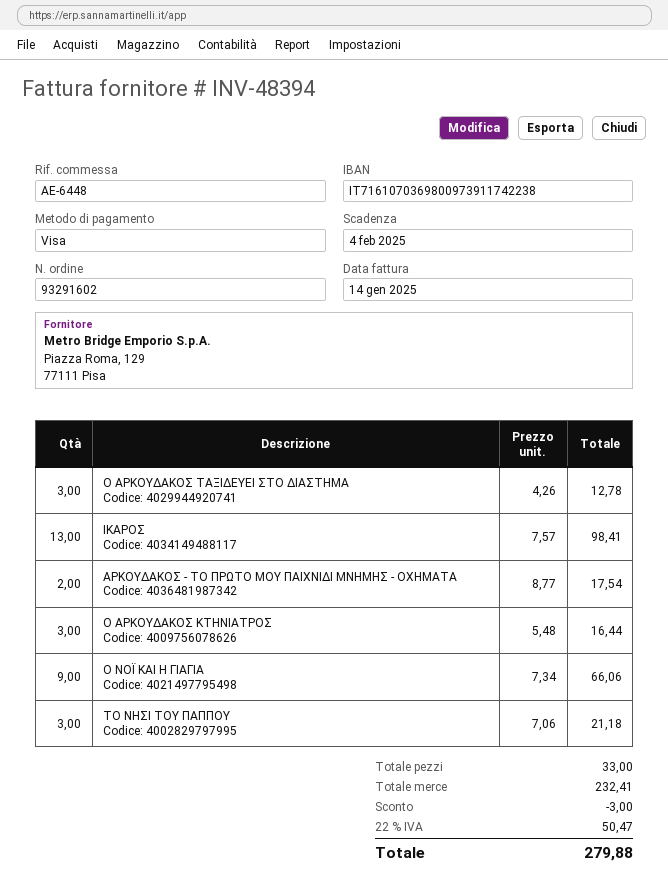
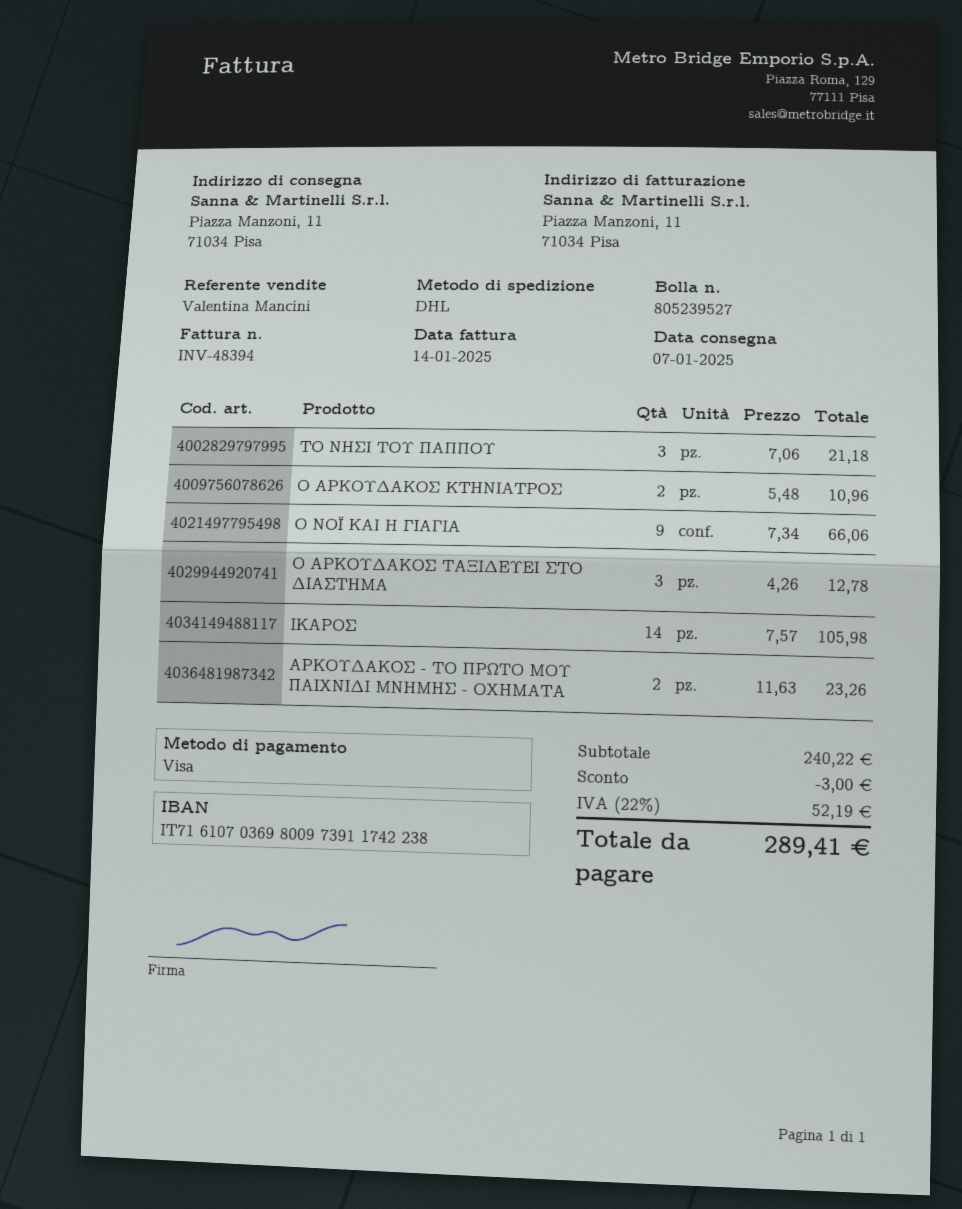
ΙΚΑΡΟΣ: 13 x 7.57 = 98.41 -> 14 x 7.57 = 105.98
ΑΡΚΟΥΔΑΚΟΣ - ΤΟ ΠΡΩΤΟ ΜΟΥ ΠΑΙΧΝΙΔΙ ΜΝΗΜΗΣ - ΟΧΗΜΑΤΑ: 2 x 8.77 = 17.54 -> 2 x 11.63 = 23.26
Ο ΑΡΚΟΥΔΑΚΟΣ ΚΤΗΝΙΑΤΡΟΣ: 3 x 5.48 = 16.44 -> 2 x 5.48 = 10.96
subtotal: 232.41 -> 240.22
tax: 22% = 50.47 -> 22% = 52.19
total: 279.88 -> 289.41

